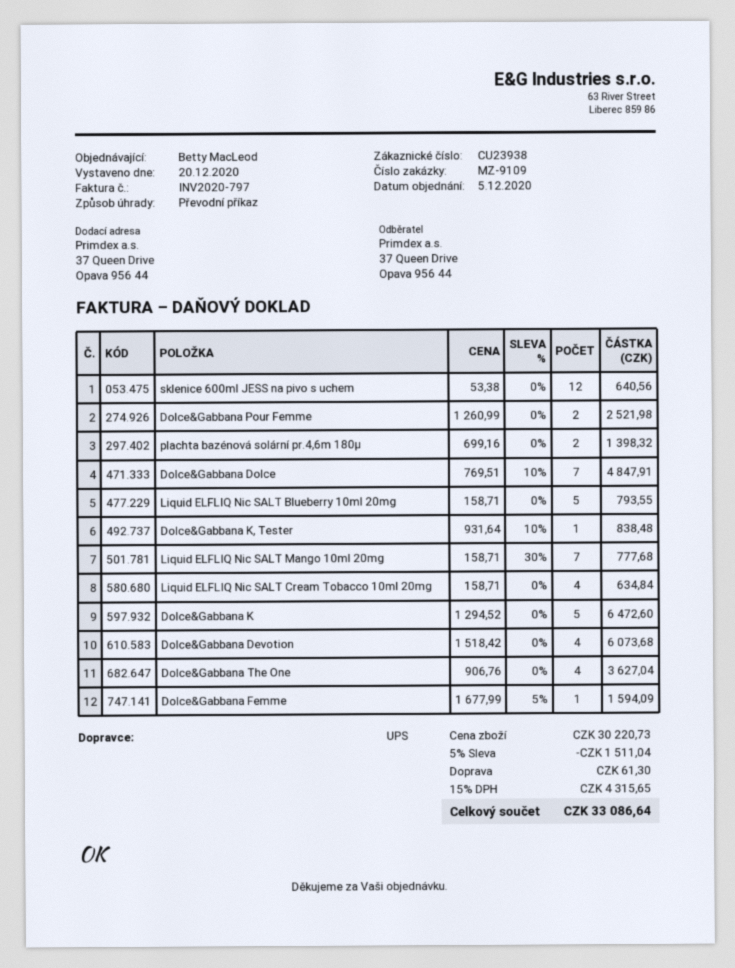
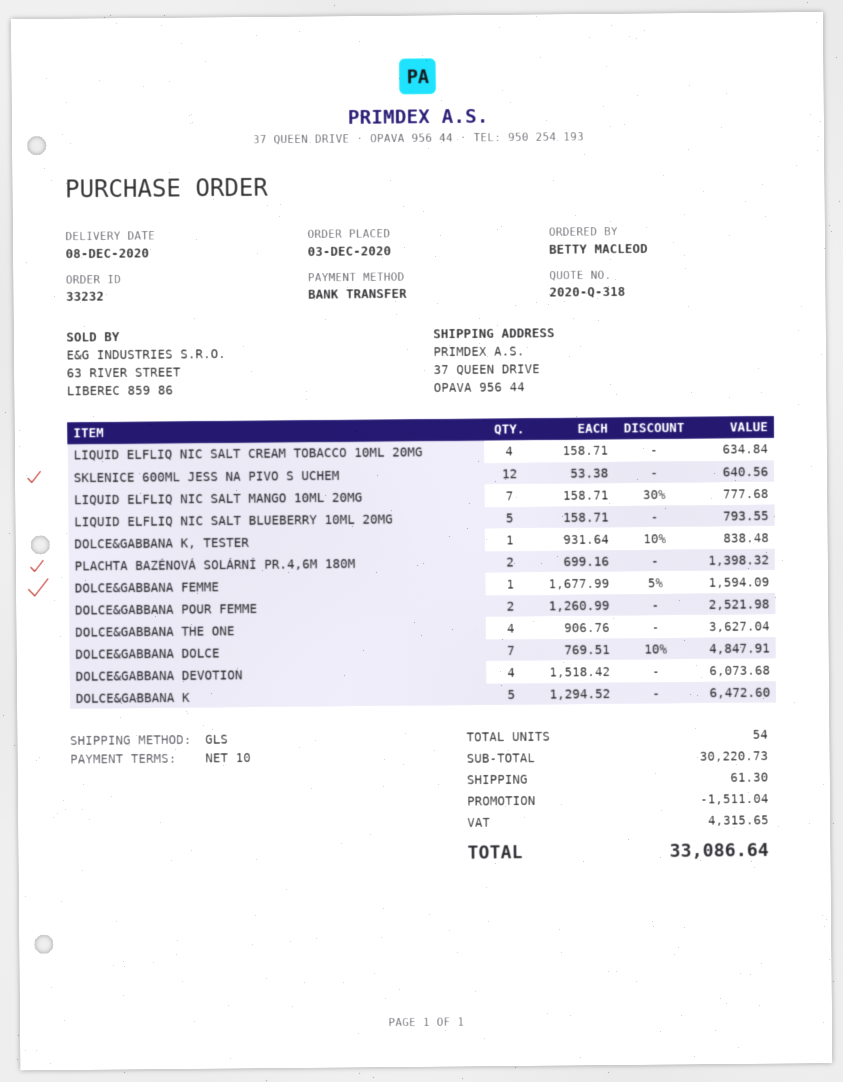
order date: 2020-12-05 -> 2020-12-03
shipping method: UPS -> GLS

